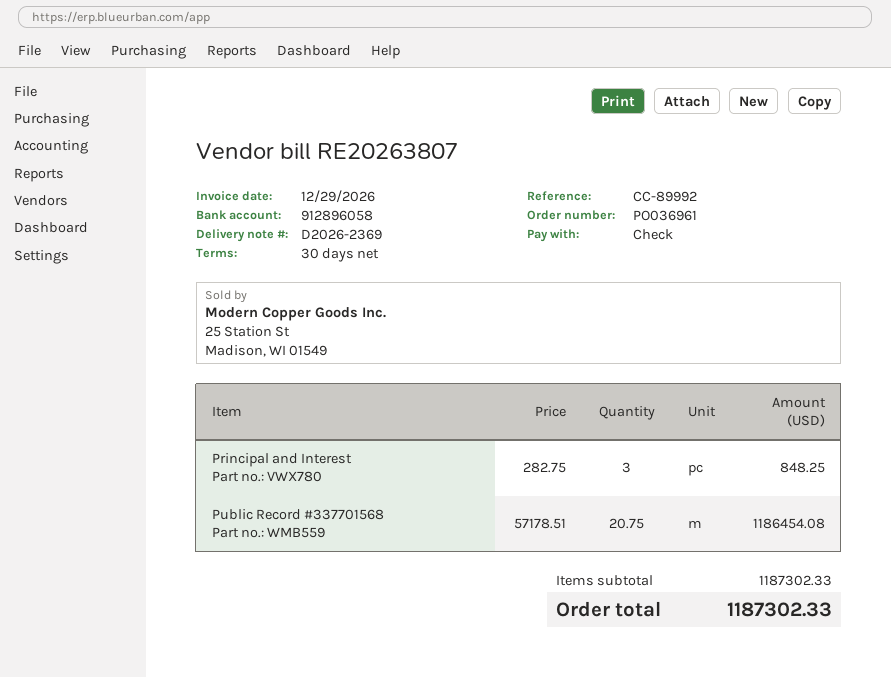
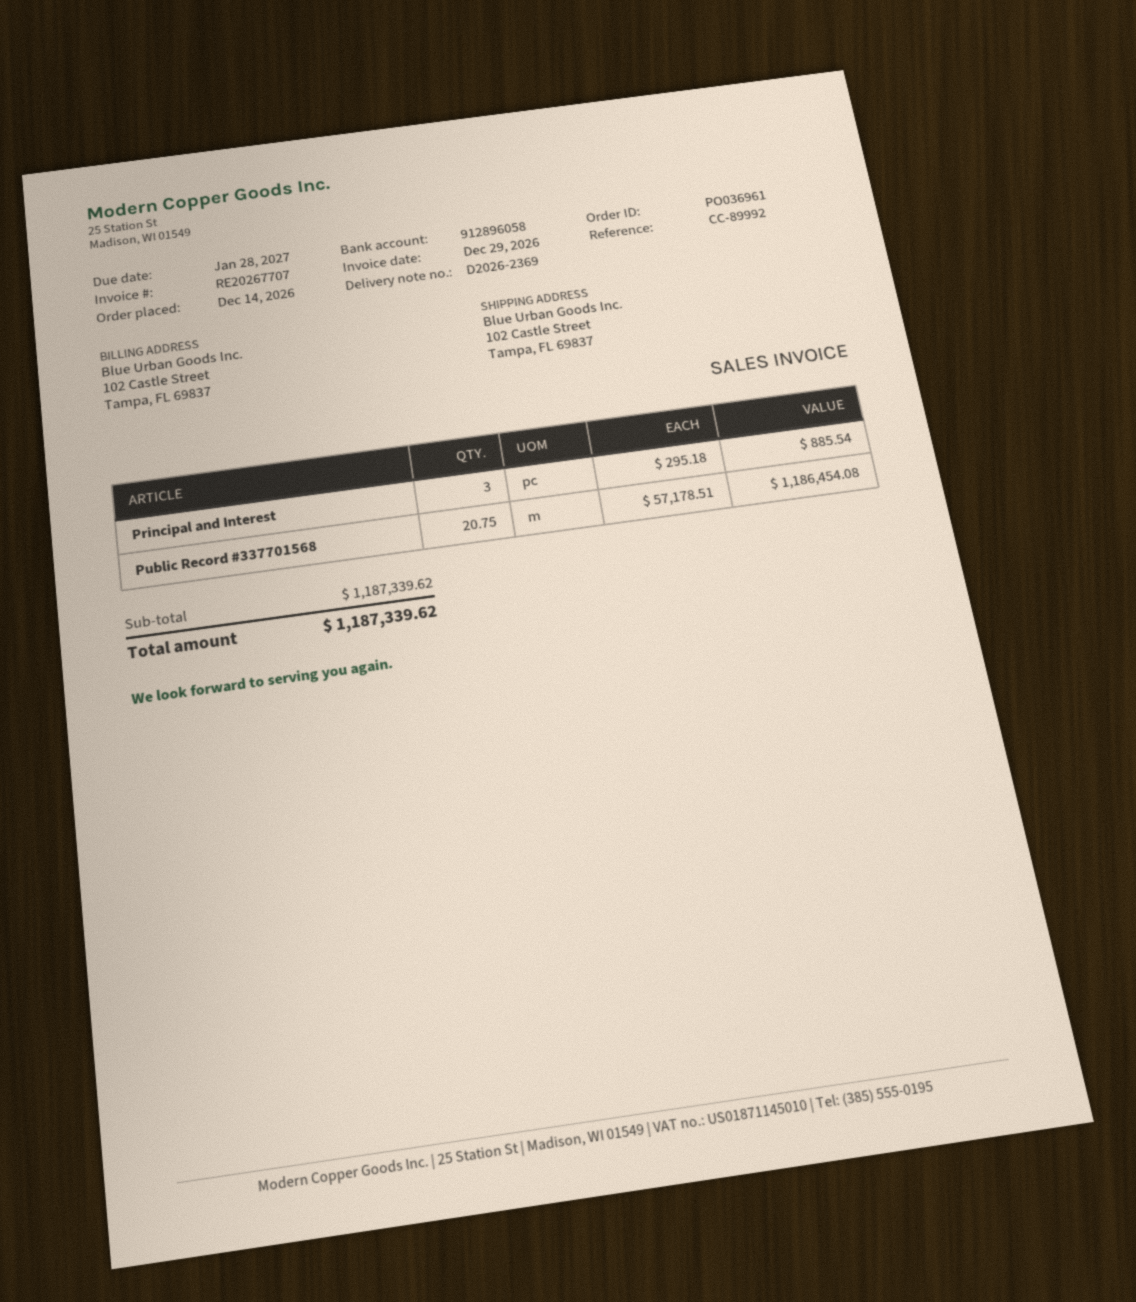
invoice number: RE20263807 -> RE20267707
Principal and Interest: 3 x 282.75 = 848.25 -> 3 x 295.18 = 885.54
subtotal: 1187302.33 -> 1187339.62
total: 1187302.33 -> 1187339.62

